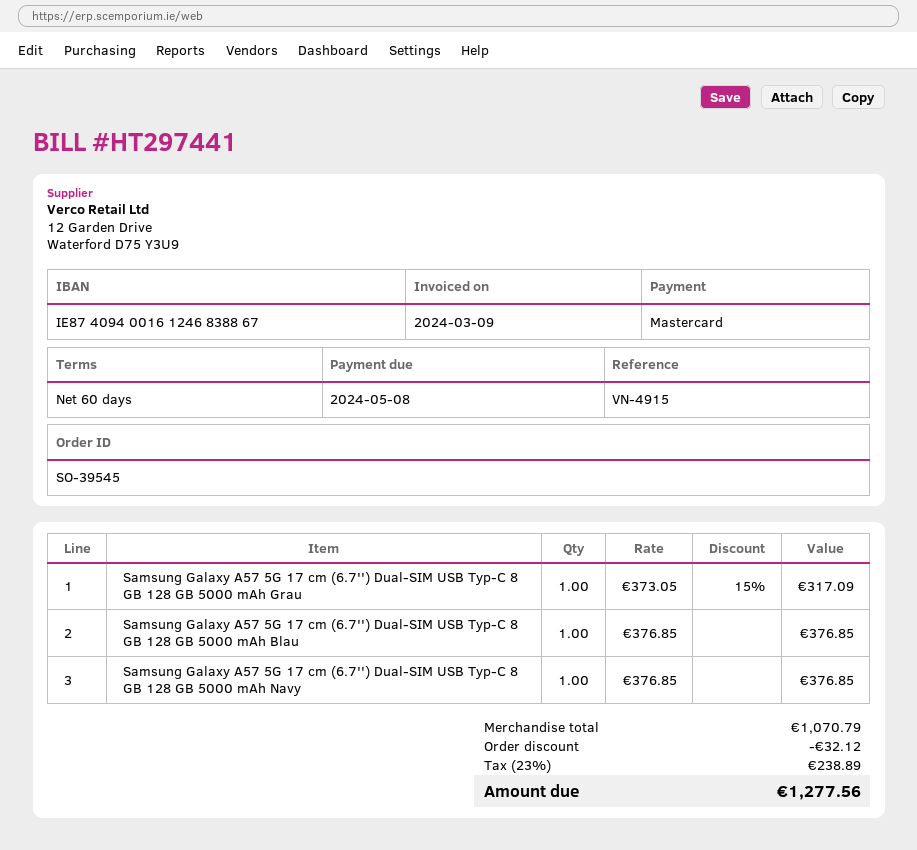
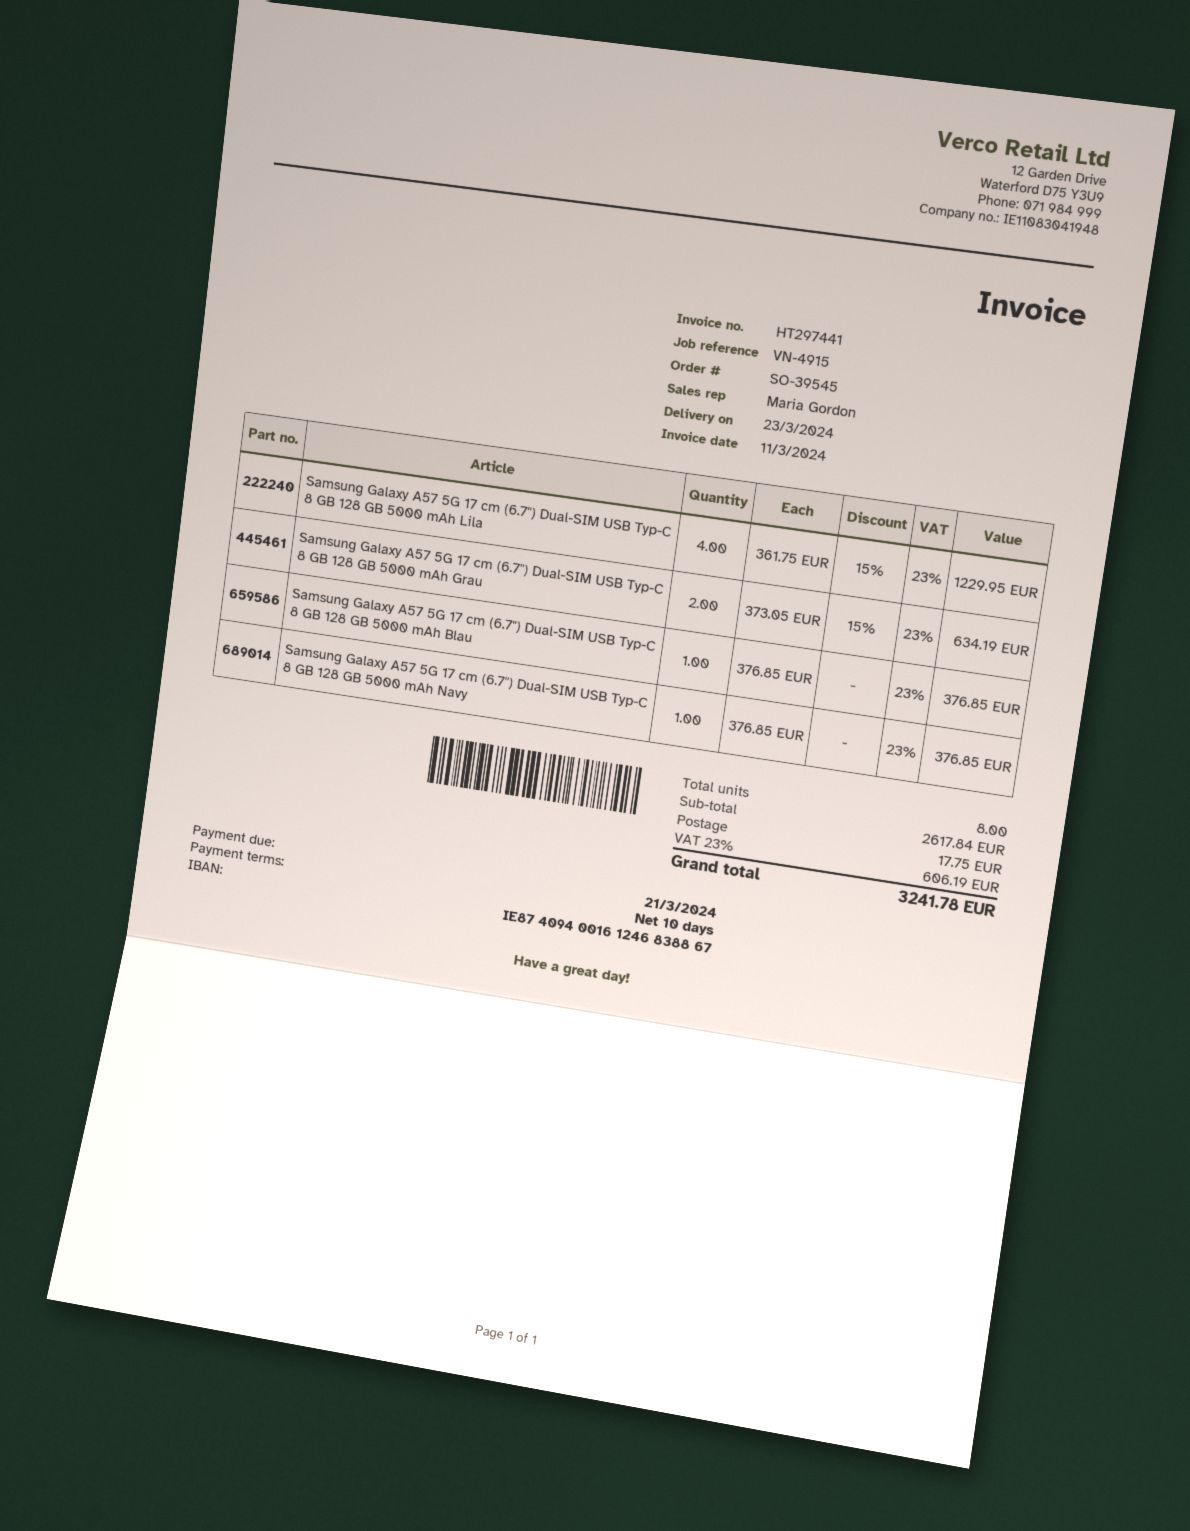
invoice date: 2024-03-09 -> 2024-03-11
payment terms: 60 days -> 10 days
due date: 2024-05-08 -> 2024-03-21
Samsung Galaxy A57 5G 17 cm (6.7'') Dual-SIM USB Typ-C 8 GB 128 GB 5000 mAh Grau: 1 x 373.05 - 15% = 317.09 -> 2 x 373.05 - 15% = 634.19
Samsung Galaxy A57 5G 17 cm (6.7'') Dual-SIM USB Typ-C 8 GB 128 GB 5000 mAh Lila: none -> 4 x 361.75 - 15% = 1229.95
subtotal: 1070.79 -> 2617.84
discount: 32.12 -> none
shipping: none -> 17.75
tax: 23% = 238.89 -> 23% = 606.19
total: 1277.56 -> 3241.78

